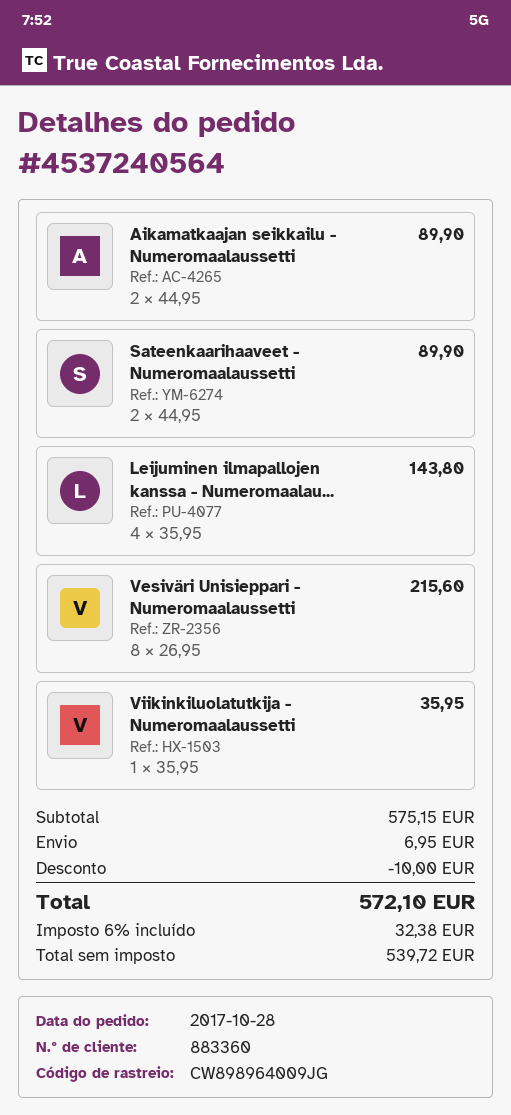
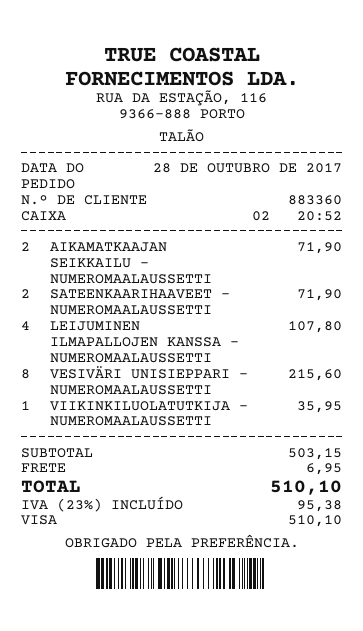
Aikamatkaajan seikkailu - Numeromaalaussetti: 2 for 89.90 -> 2 for 71.90
Sateenkaarihaaveet - Numeromaalaussetti: 2 for 89.90 -> 2 for 71.90
Leijuminen ilmapallojen kanssa - Numeromaalau...: 4 for 143.80 -> 4 for 107.80
subtotal: 575.15 -> 503.15
discount: 10.00 -> none
tax: 6% = 32.38 -> 23% = 95.38
total: 572.10 -> 510.10

